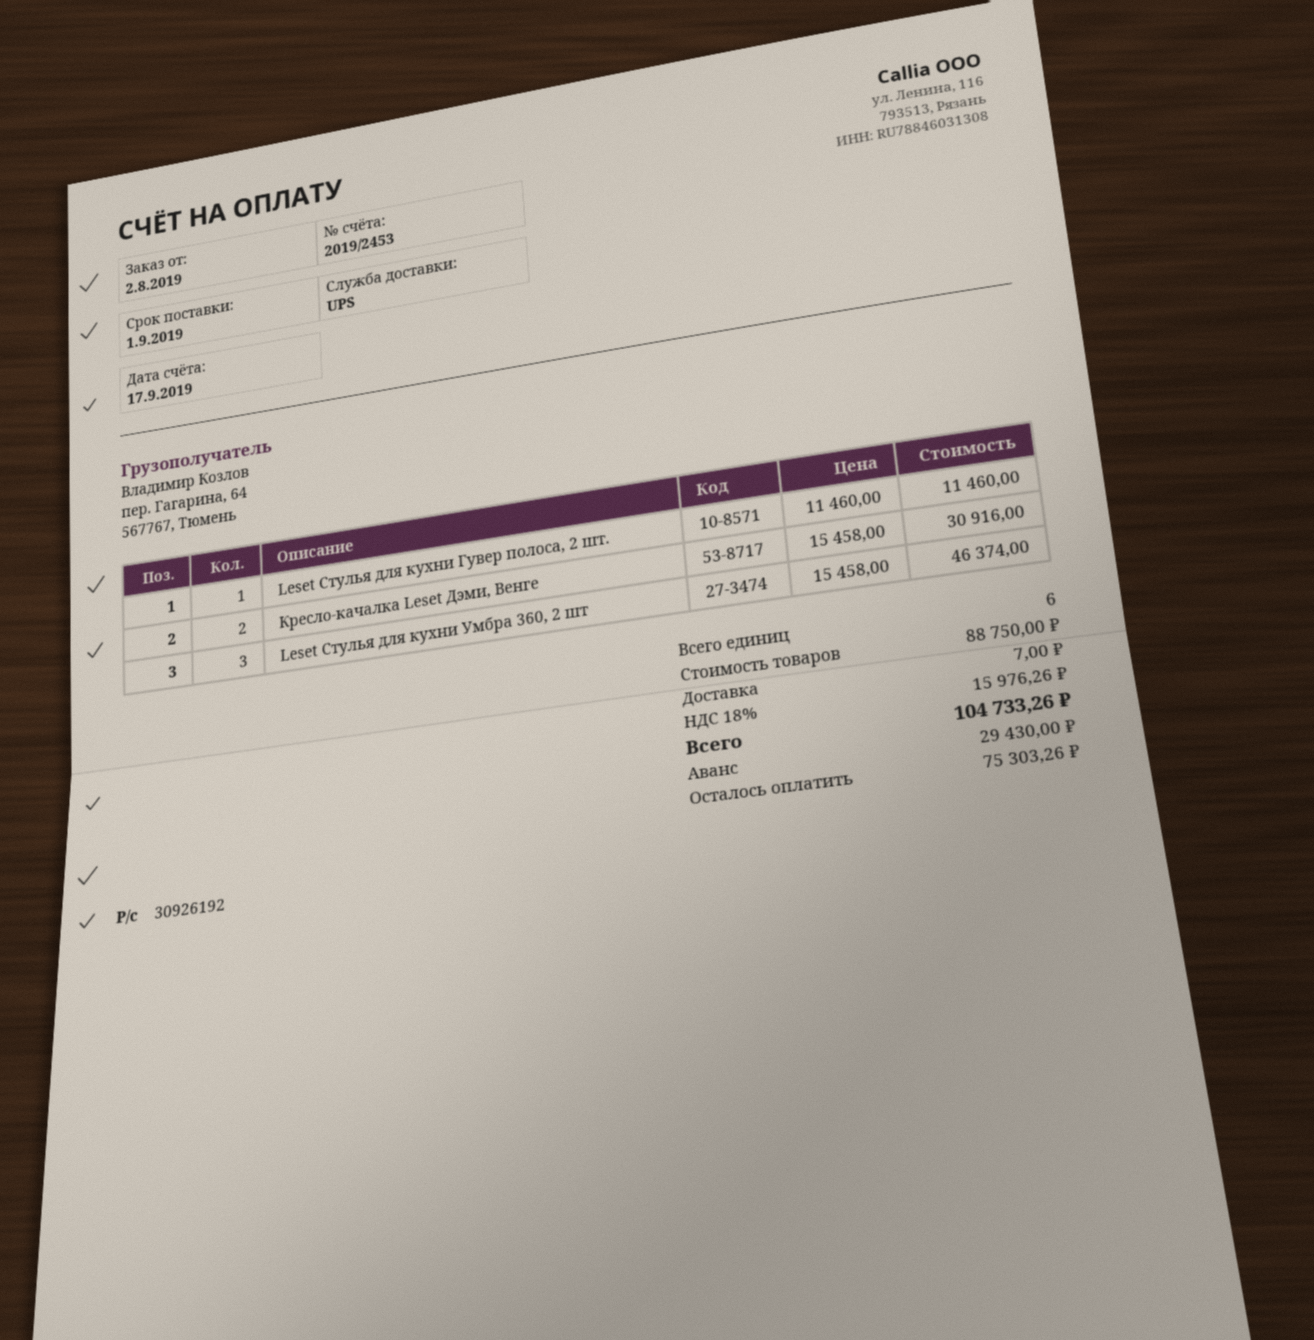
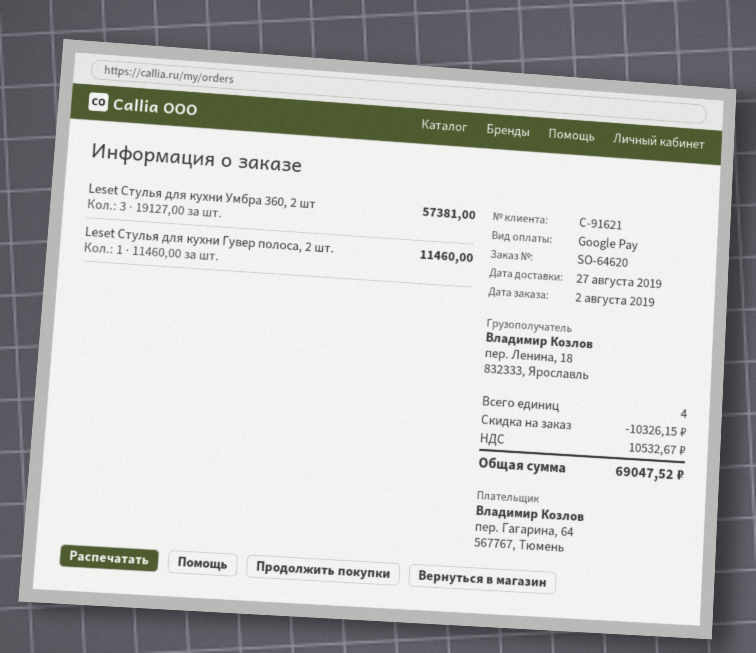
delivery date: 2019-09-01 -> 2019-08-27
ship to: пер. Гагарина, 64, 567767, Тюмень -> пер. Ленина, 18, 832333, Ярославль
Кресло-качалка Leset Дэми, Венге: 2 x 15458.00 = 30916.00 -> none
Leset Стулья для кухни Умбра 360, 2 шт: 3 x 15458.00 = 46374.00 -> 3 x 19127.00 = 57381.00
total quantity: 6 -> 4
discount: none -> 10326.15
shipping: 7.00 -> none
tax: 15976.26 -> 10532.67
total: 104733.26 -> 69047.52

